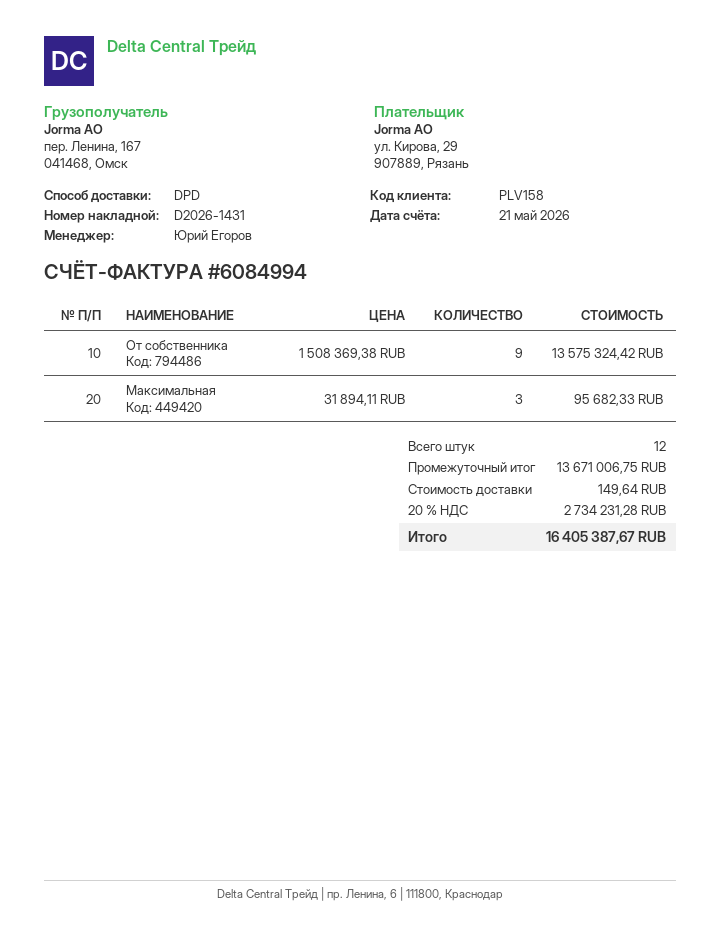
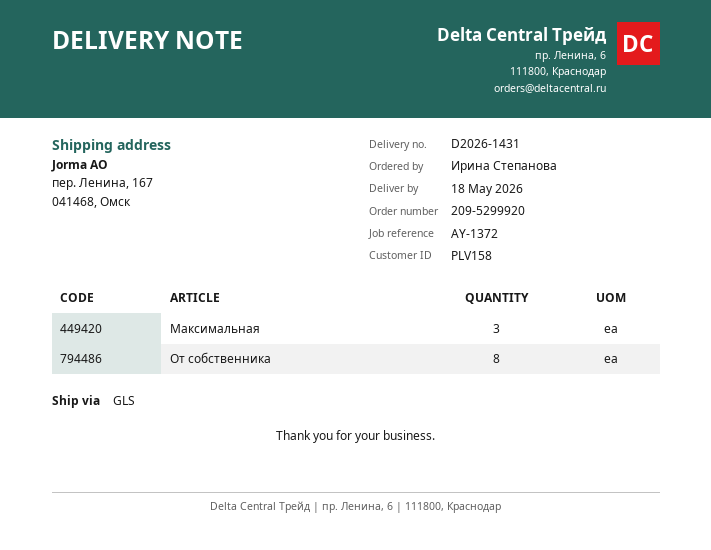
shipping method: DPD -> GLS
От собственника: 9 -> 8

